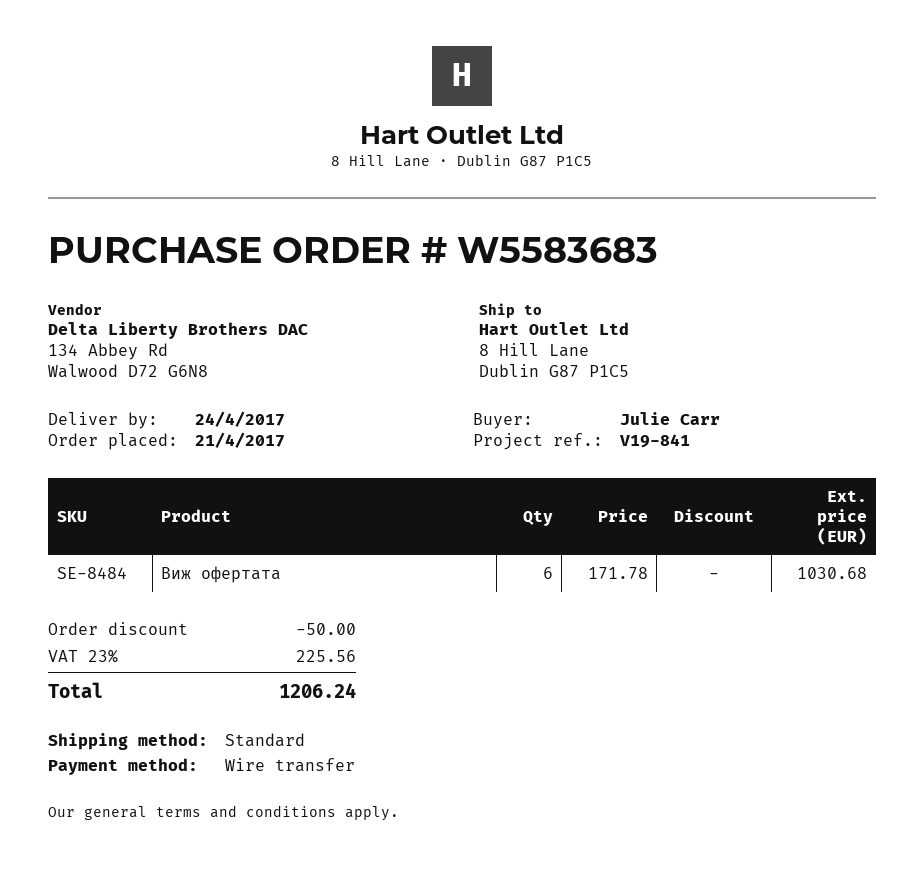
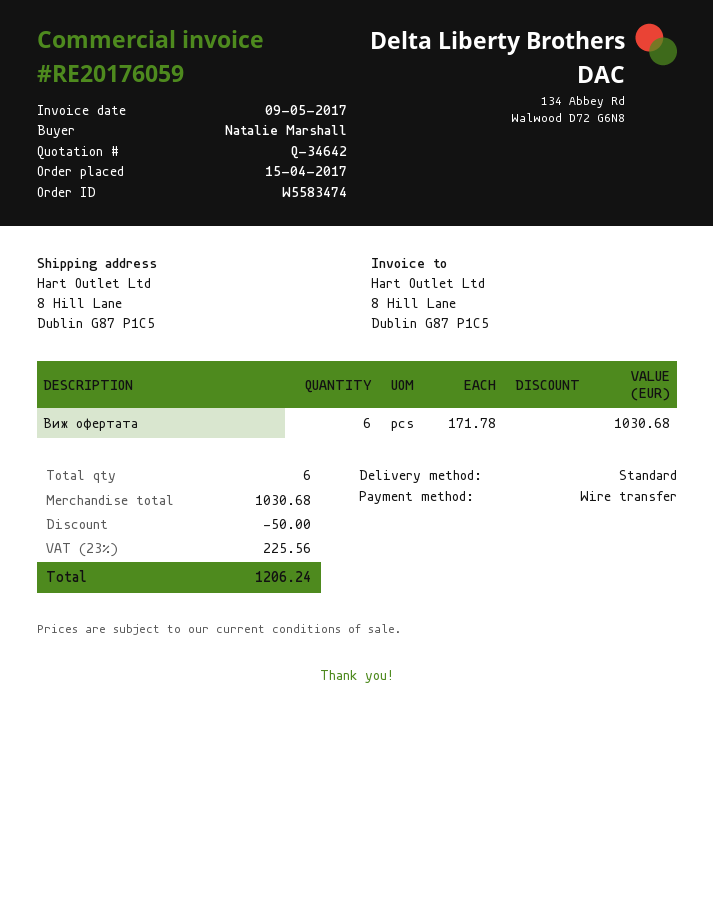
order number: W5583683 -> W5583474
order date: 2017-04-21 -> 2017-04-15
ordered by: Julie Carr -> Natalie Marshall

